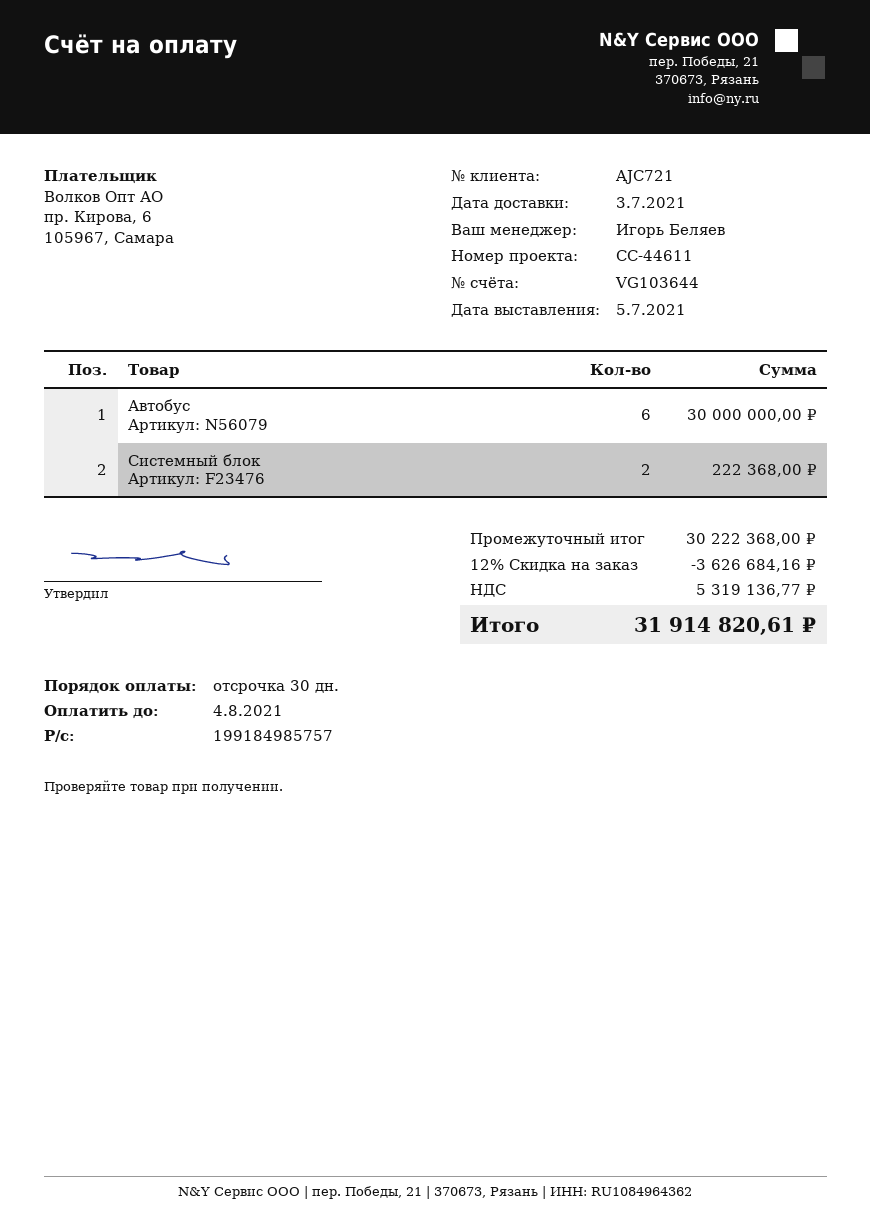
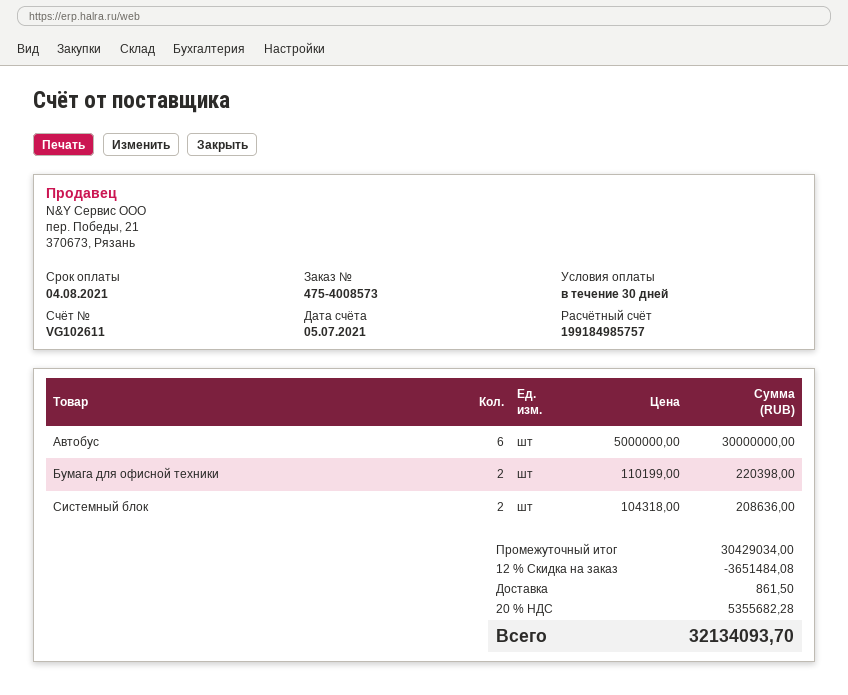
invoice number: VG103644 -> VG102611
Системный блок: 2 for 222368.00 -> 2 for 208636.00
Бумага для офисной техники: none -> 2 for 220398.00
subtotal: 30222368.00 -> 30429034.00
discount: 12% = 3626684.16 -> 12% = 3651484.08
shipping: none -> 861.50
tax: 5319136.77 -> 5355682.28
total: 31914820.61 -> 32134093.70

